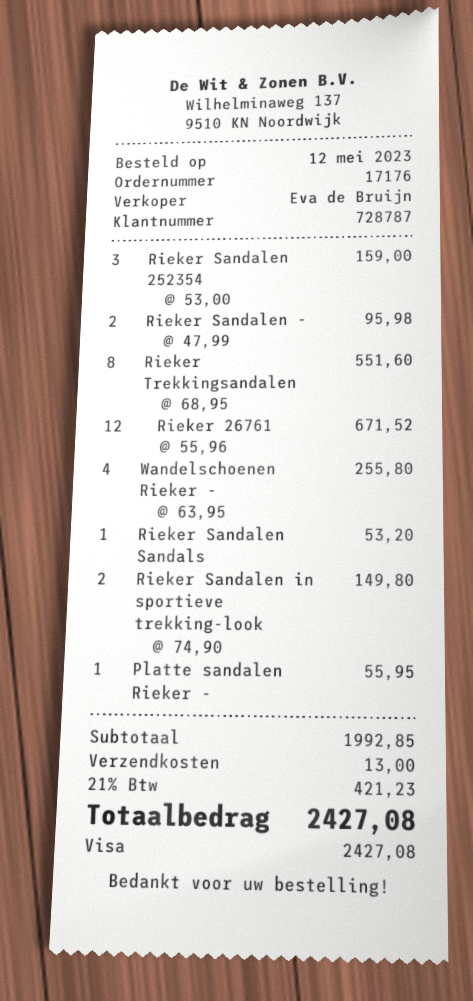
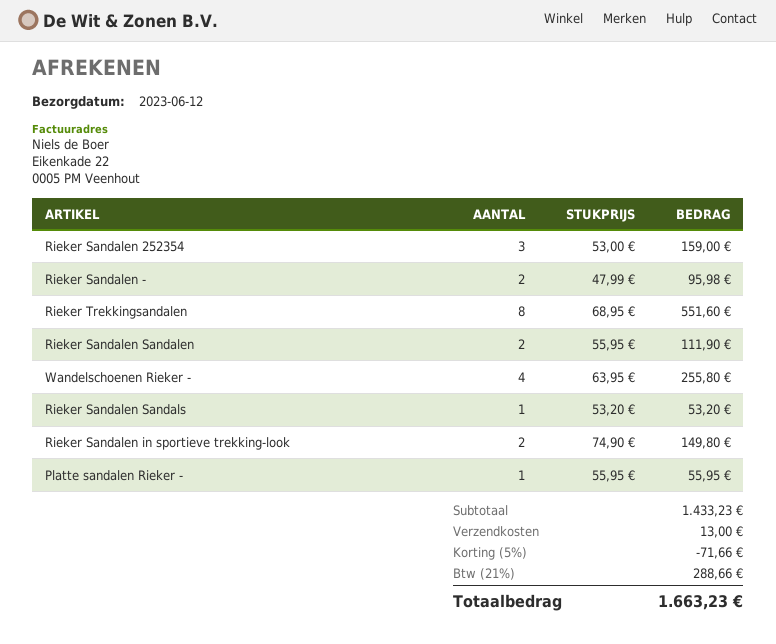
Rieker 26761: 12 x 55.96 = 671.52 -> none
Rieker Sandalen Sandalen: none -> 2 x 55.95 = 111.90
subtotal: 1992.85 -> 1433.23
discount: none -> 5% = 71.66
tax: 21% = 421.23 -> 21% = 288.66
total: 2427.08 -> 1663.23

